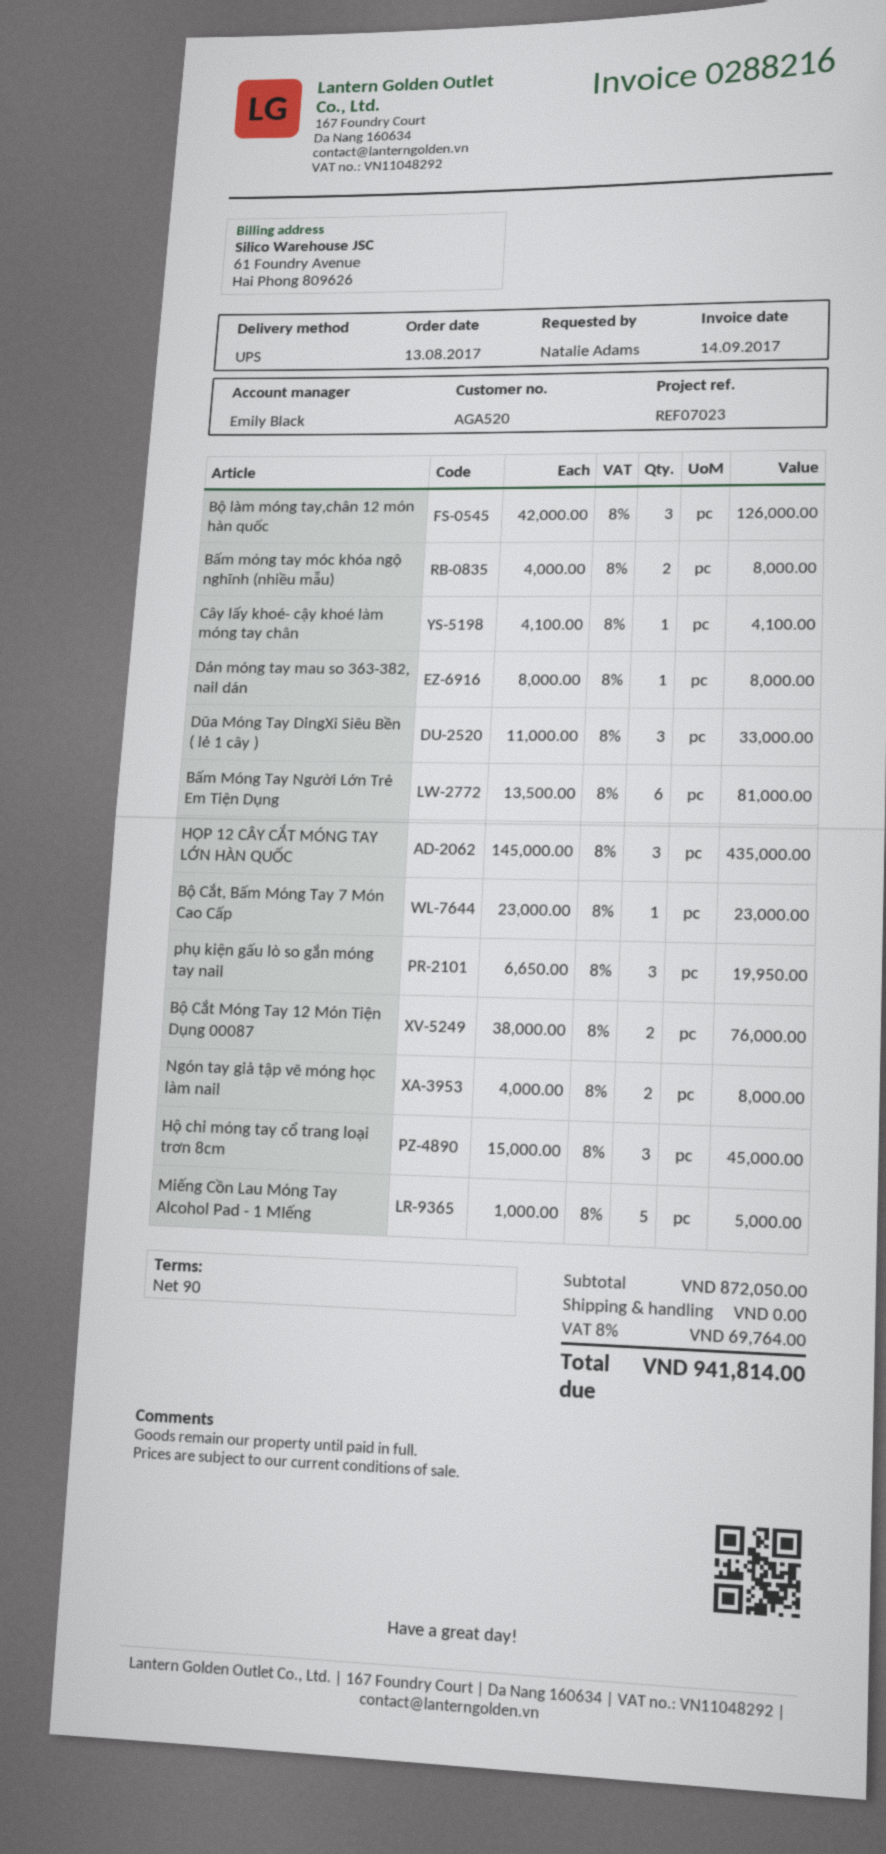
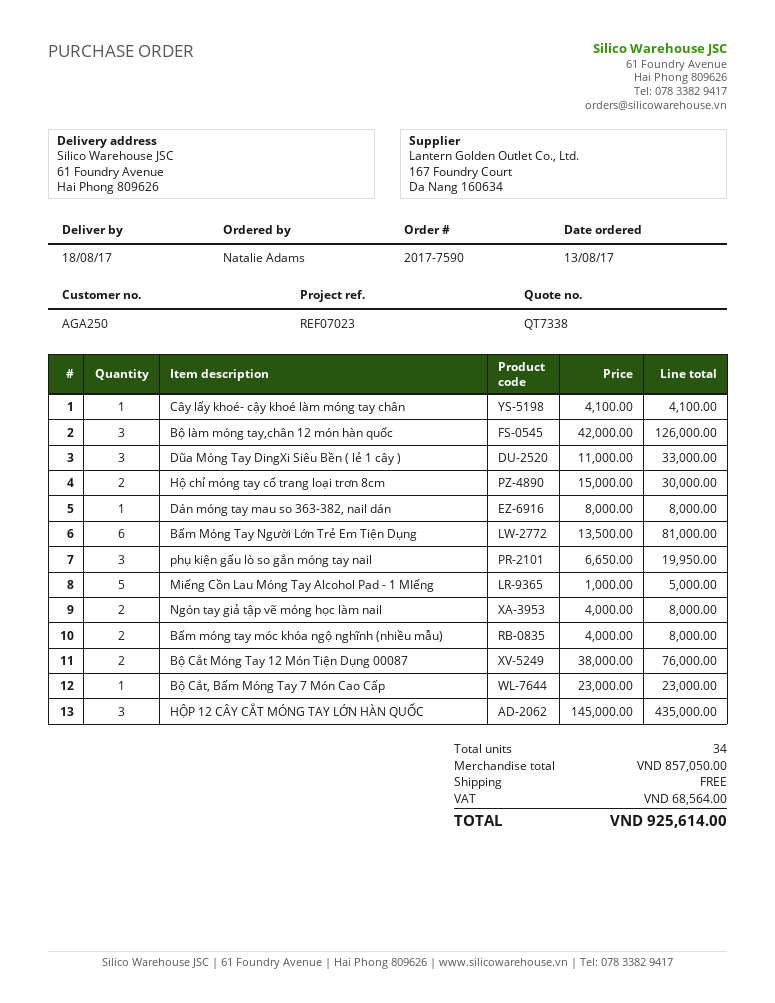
customer number: AGA520 -> AGA250
Hộ chỉ móng tay cổ trang loại trơn 8cm: 3 x 15000.00 = 45000.00 -> 2 x 15000.00 = 30000.00
subtotal: 872050.00 -> 857050.00
tax: 69764.00 -> 68564.00
total: 941814.00 -> 925614.00

